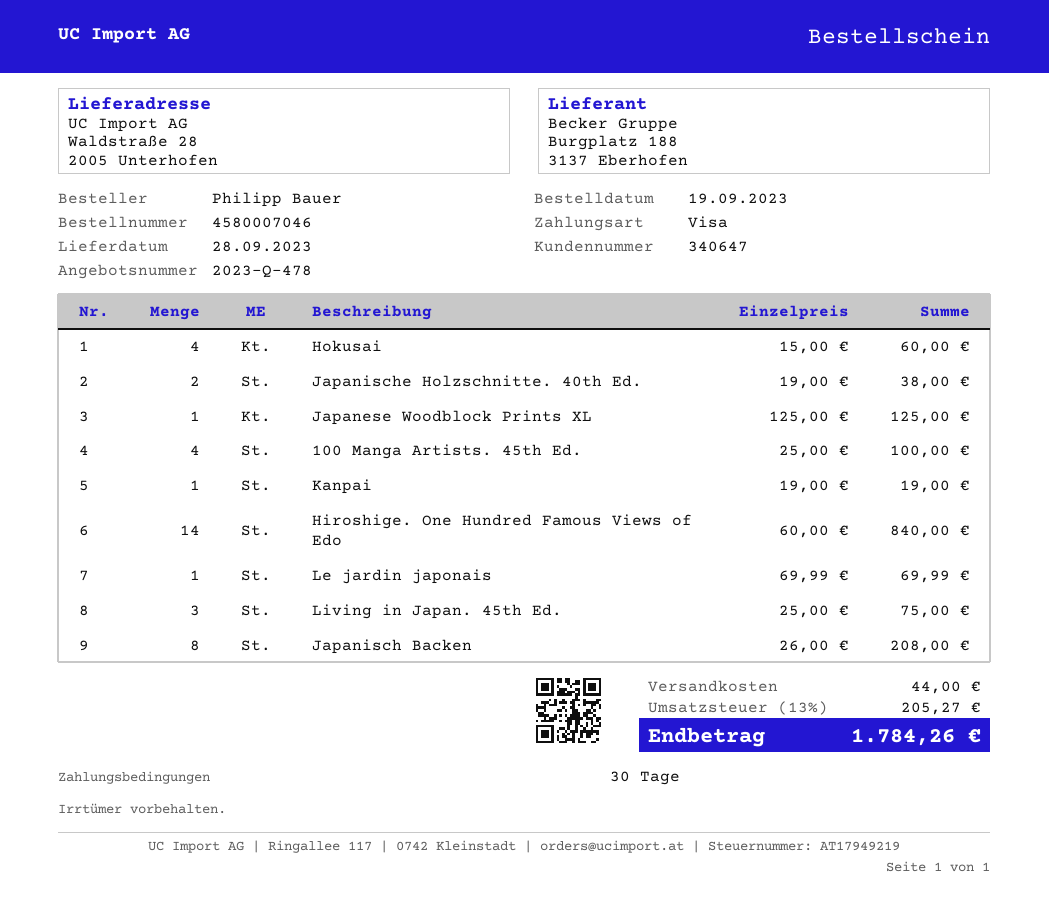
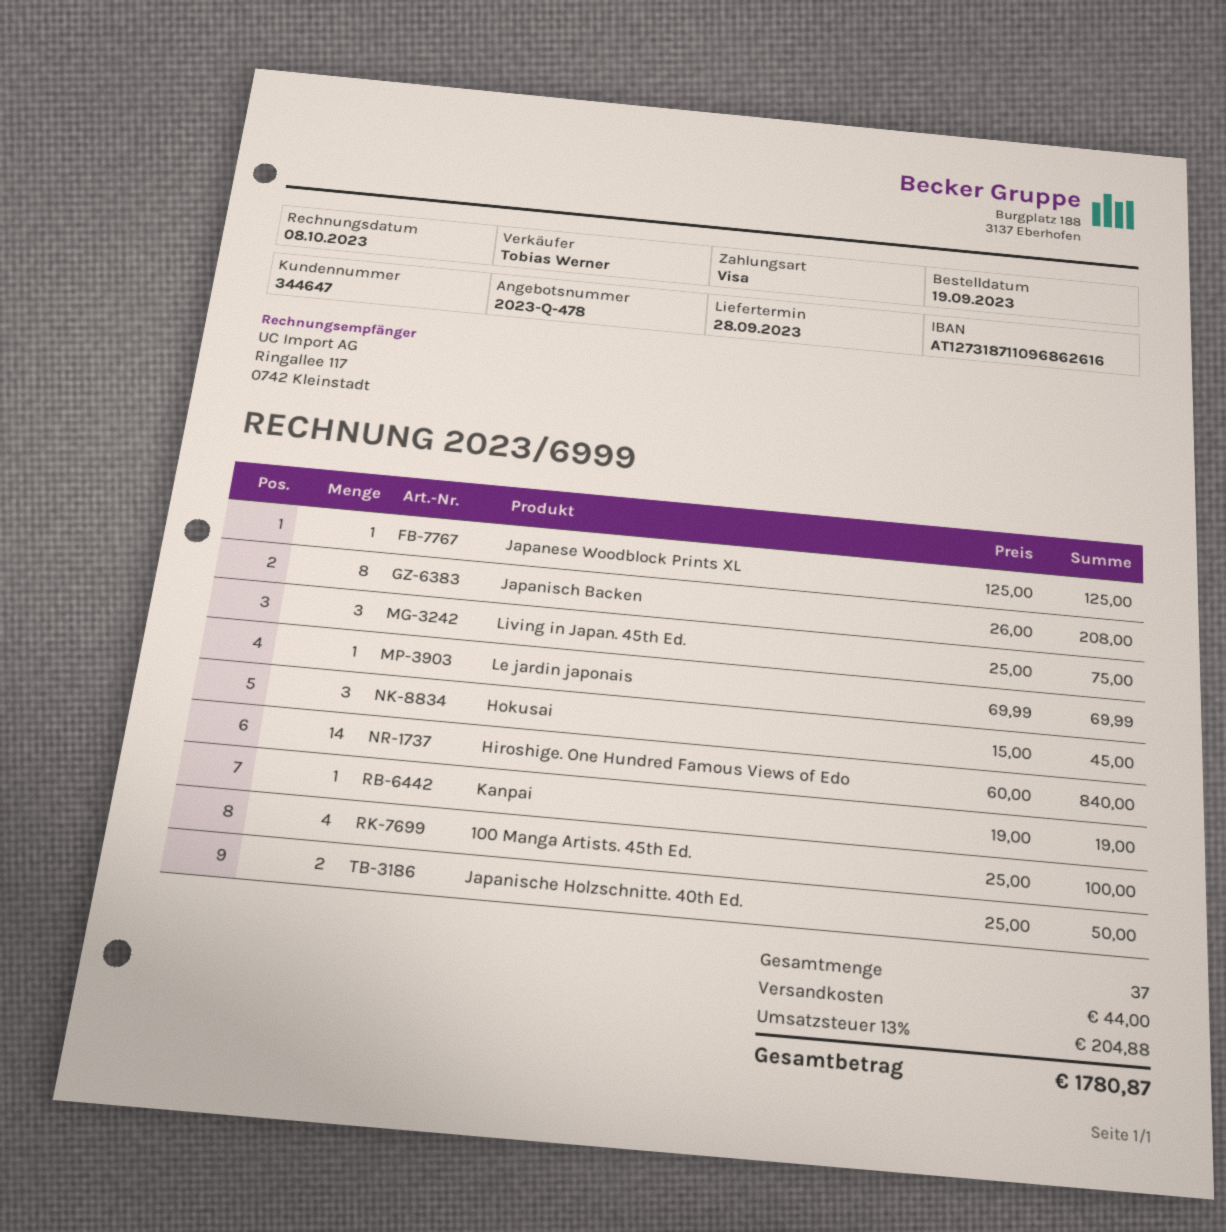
customer number: 340647 -> 344647
Hokusai: 4 x 15.00 = 60.00 -> 3 x 15.00 = 45.00
Japanische Holzschnitte. 40th Ed.: 2 x 19.00 = 38.00 -> 2 x 25.00 = 50.00
tax: 13% = 205.27 -> 13% = 204.88
total: 1784.26 -> 1780.87

